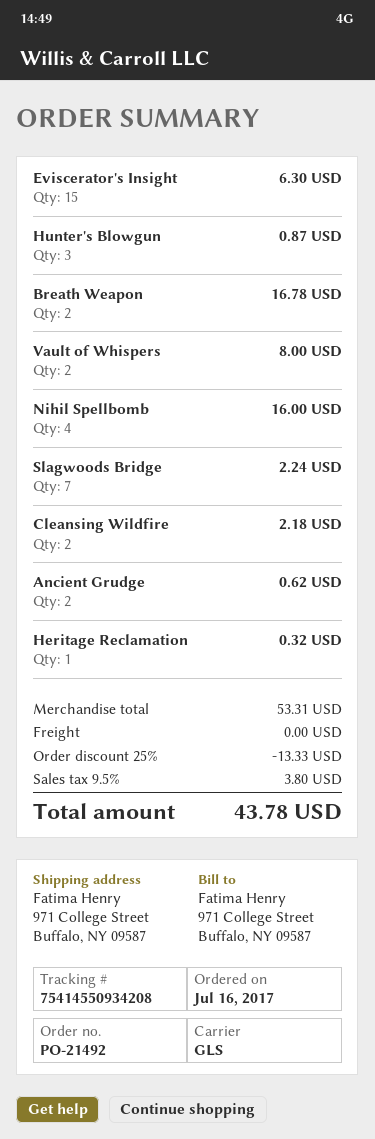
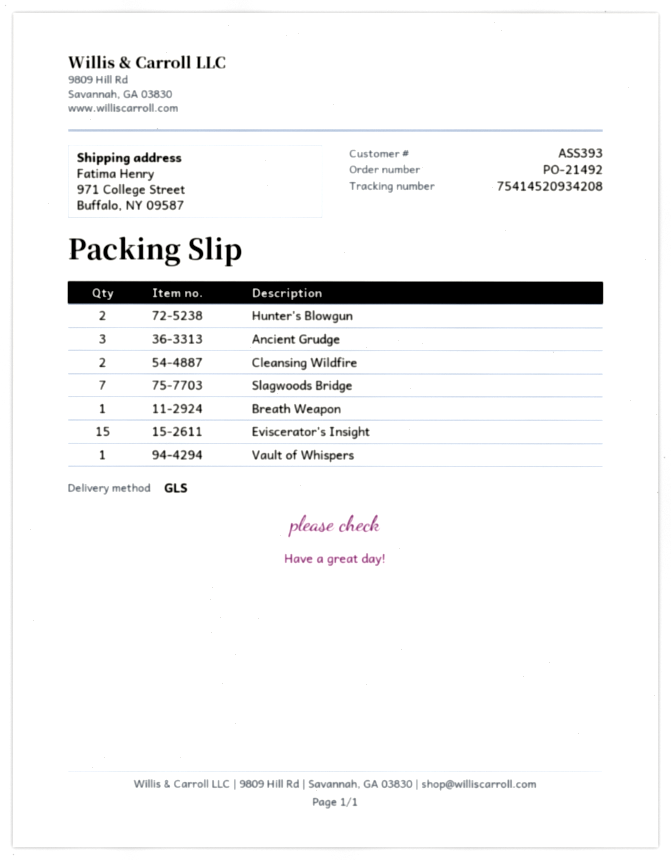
tracking number: 75414550934208 -> 75414520934208
Hunter's Blowgun: 3 -> 2
Breath Weapon: 2 -> 1
Vault of Whispers: 2 -> 1
Nihil Spellbomb: 4 -> none
Ancient Grudge: 2 -> 3
Heritage Reclamation: 1 -> none

